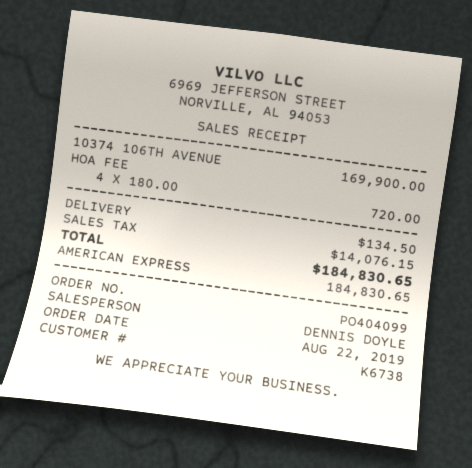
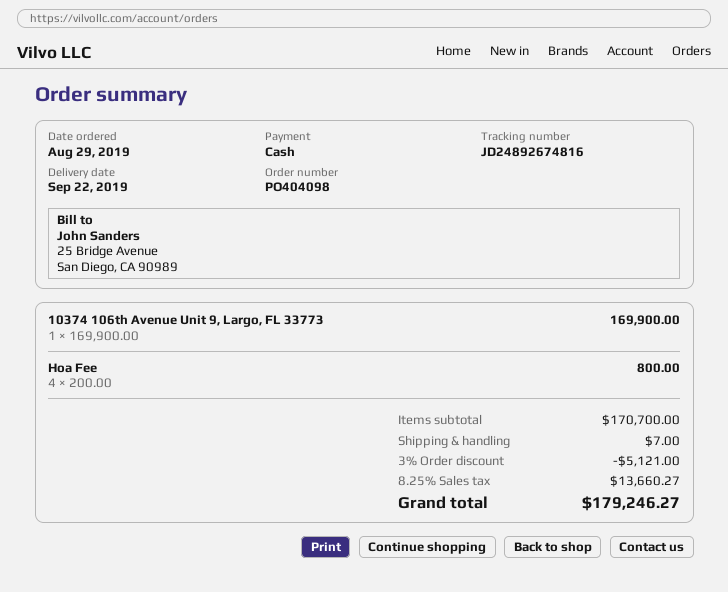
order number: PO404099 -> PO404098
order date: 2019-08-22 -> 2019-08-29
payment method: American Express -> cash
HOA FEE: 4 x 180.00 = 720.00 -> 4 x 200.00 = 800.00
discount: none -> 3% = 5121.00
shipping: 134.50 -> 7.00
tax: 14076.15 -> 13660.27
total: 184830.65 -> 179246.27

